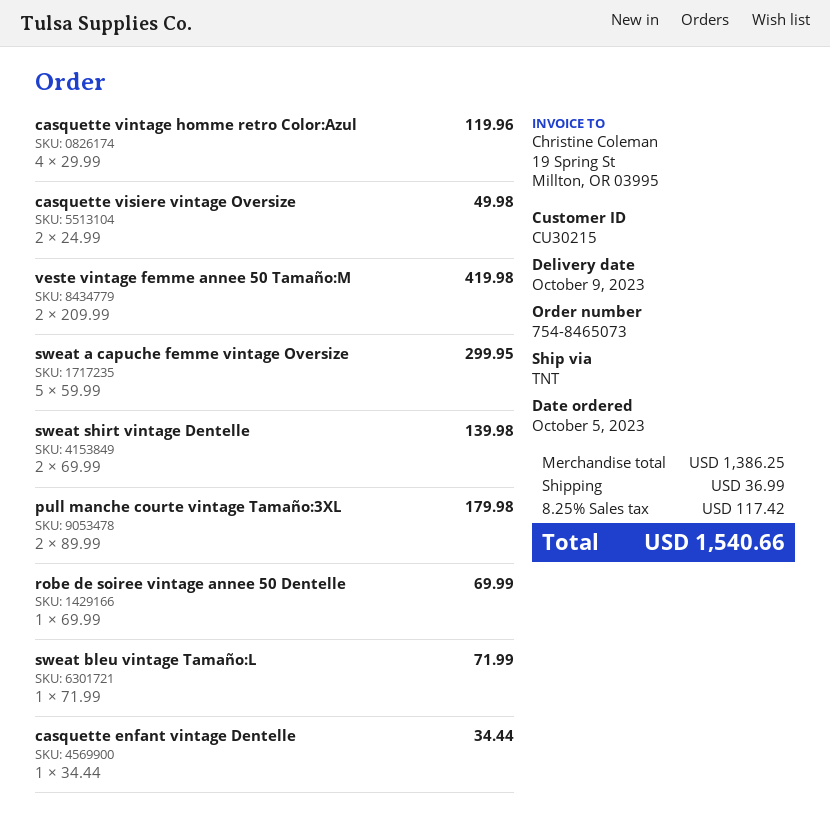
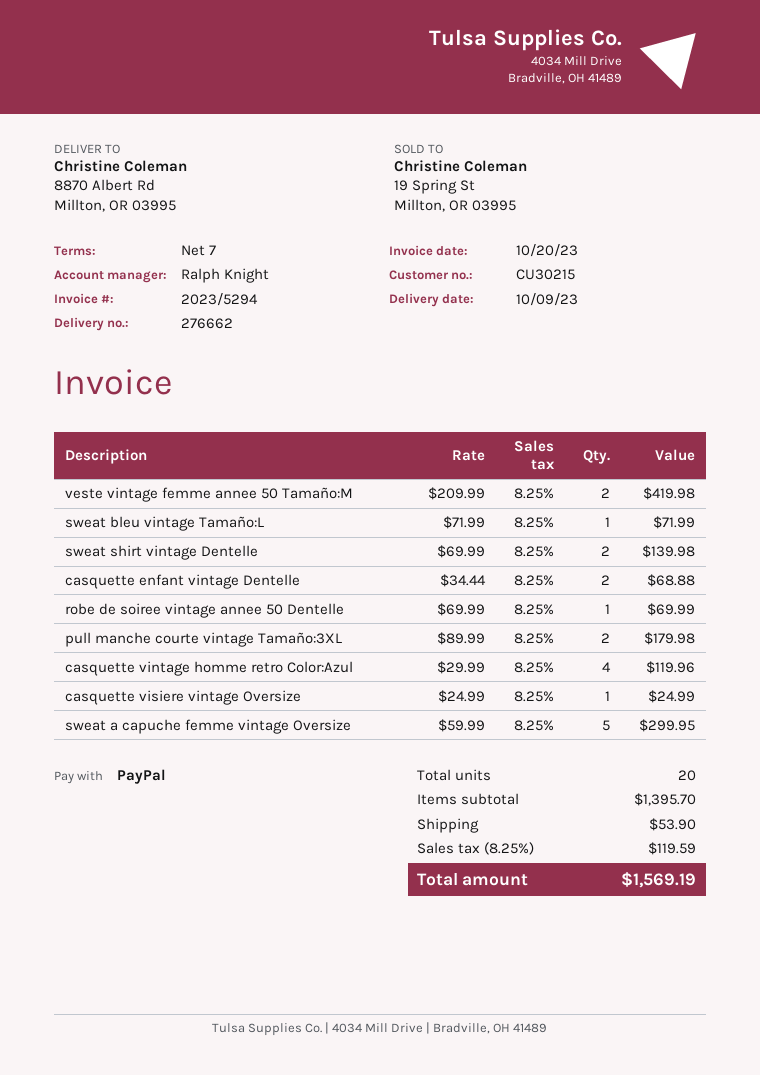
casquette visiere vintage Oversize: 2 x 24.99 = 49.98 -> 1 x 24.99 = 24.99
casquette enfant vintage Dentelle: 1 x 34.44 = 34.44 -> 2 x 34.44 = 68.88
subtotal: 1386.25 -> 1395.70
shipping: 36.99 -> 53.90
tax: 8.25% = 117.42 -> 8.25% = 119.59
total: 1540.66 -> 1569.19

